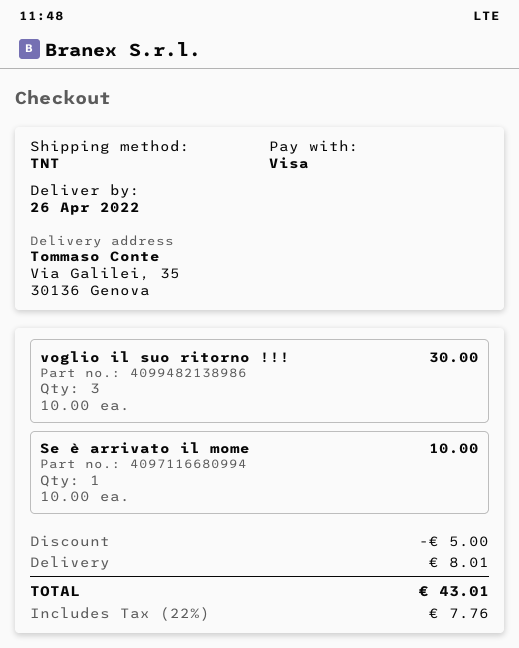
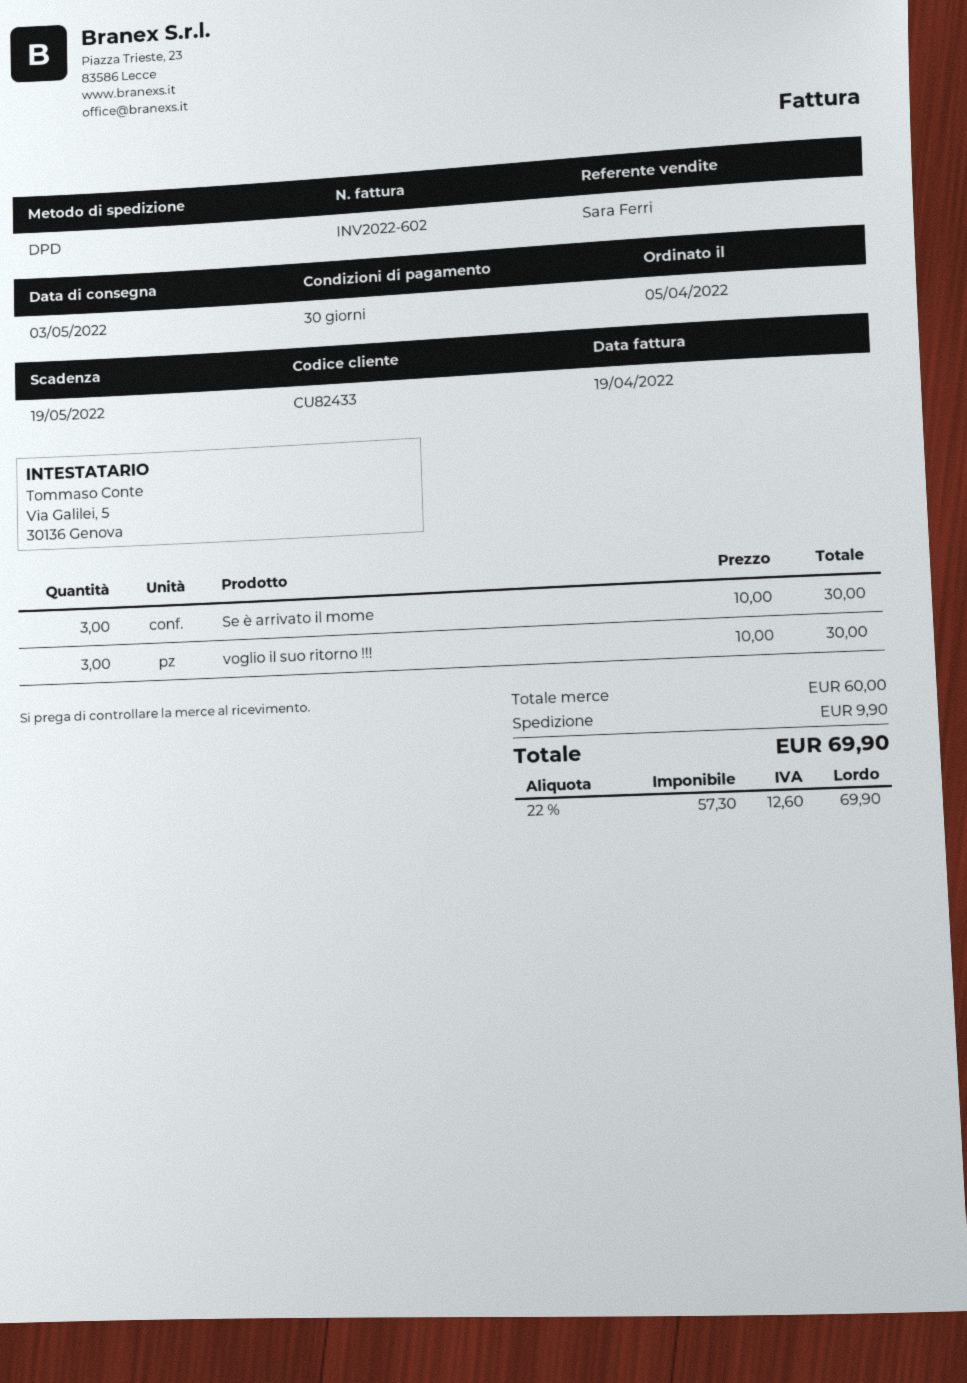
delivery date: 2022-04-26 -> 2022-05-03
shipping method: TNT -> DPD
Se è arrivato il mome: 1 x 10.00 = 10.00 -> 3 x 10.00 = 30.00
discount: 5.00 -> none
shipping: 8.01 -> 9.90
tax: 22% = 7.76 -> 22% = 12.60
total: 43.01 -> 69.90

